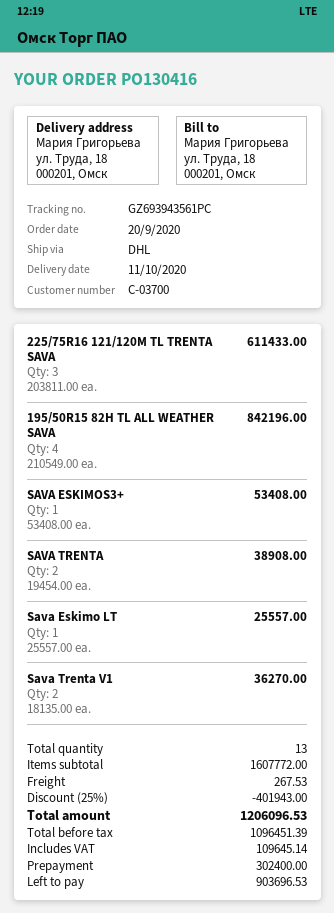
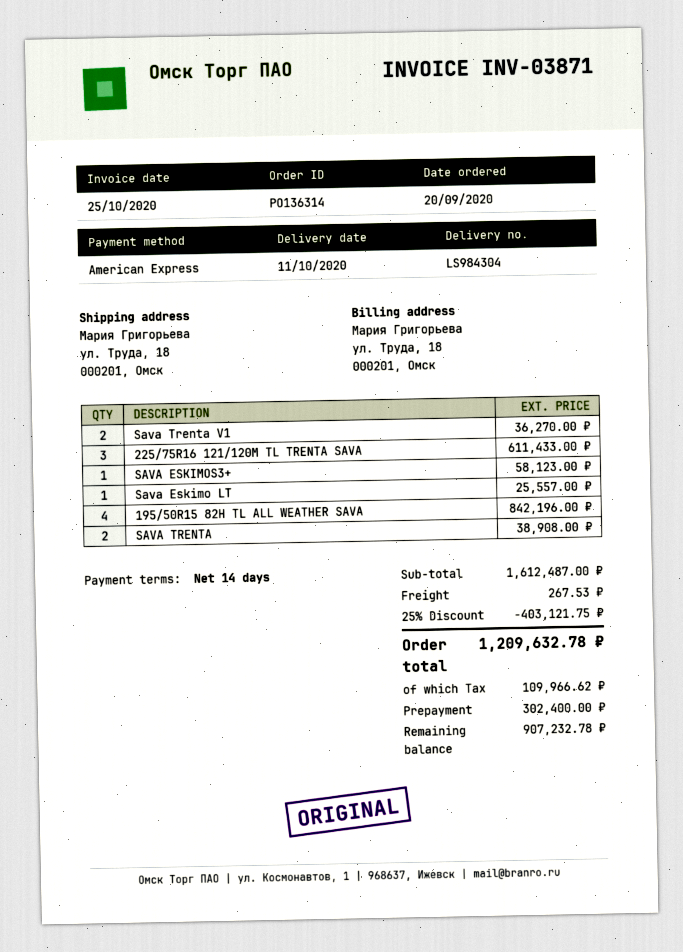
order number: PO130416 -> PO136314
SAVA ESKIMOS3+: 1 for 53408.00 -> 1 for 58123.00
subtotal: 1607772.00 -> 1612487.00
discount: 25% = 401943.00 -> 25% = 403121.75
tax: 109645.14 -> 109966.62
total: 1206096.53 -> 1209632.78
balance: 903696.53 -> 907232.78

